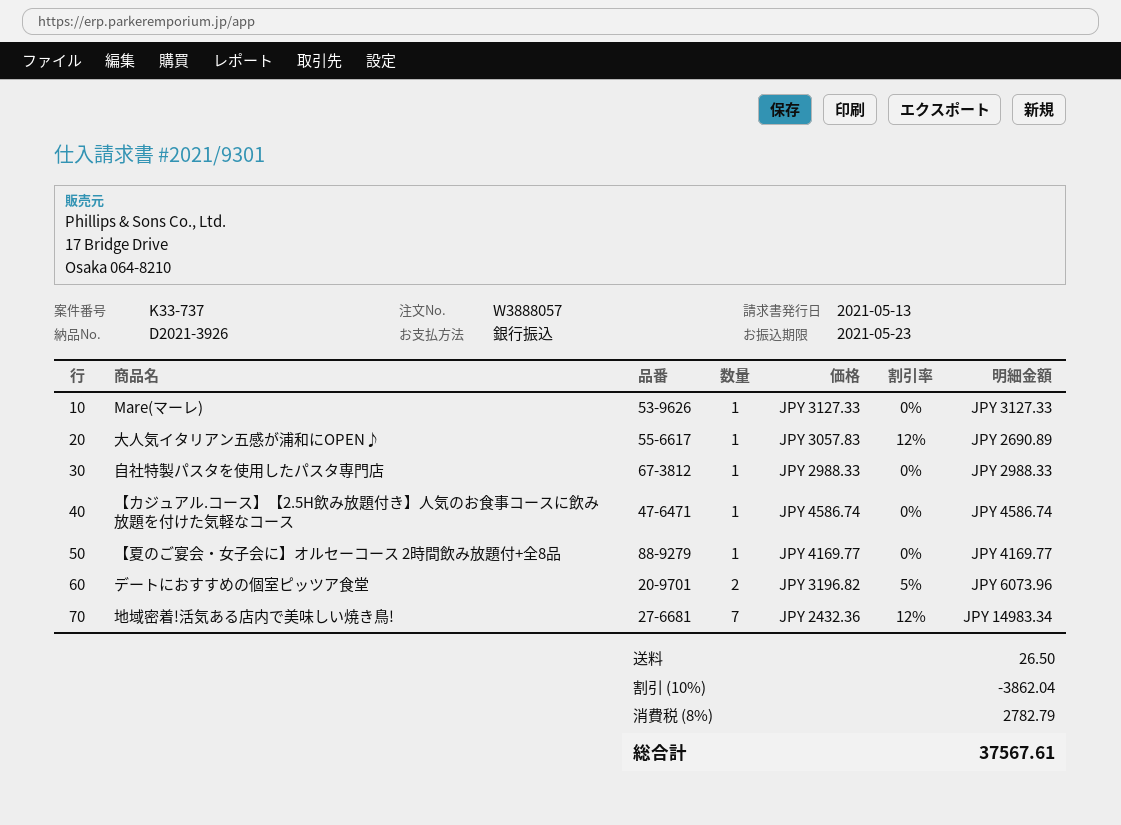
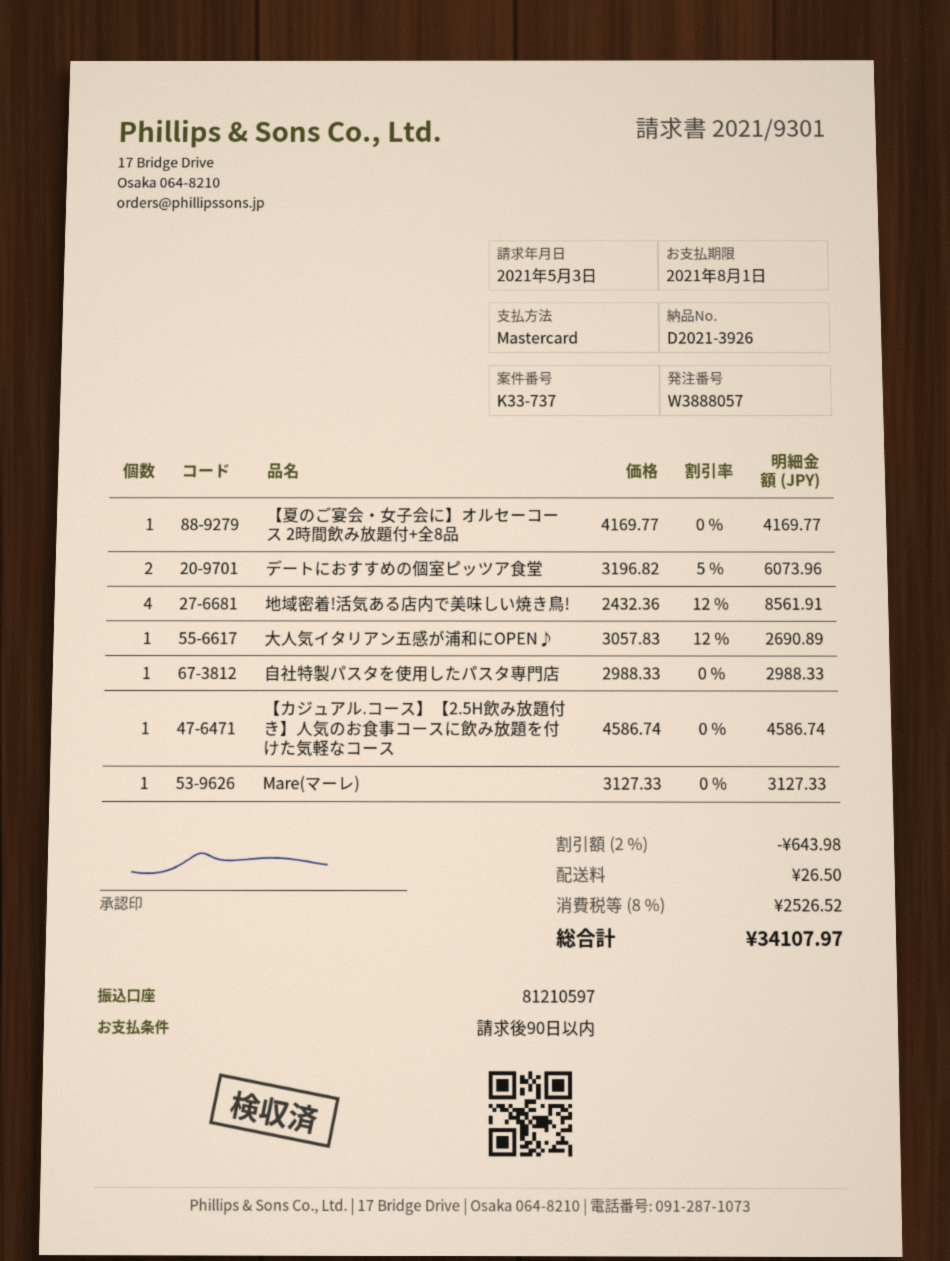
invoice date: 2021-05-13 -> 2021-05-03
due date: 2021-05-23 -> 2021-08-01
payment method: bank transfer -> Mastercard
地域密着!活気ある店内で美味しい焼き鳥!: 7 x 2432.36 - 12% = 14983.34 -> 4 x 2432.36 - 12% = 8561.91
discount: 10% = 3862.04 -> 2% = 643.98
tax: 8% = 2782.79 -> 8% = 2526.52
total: 37567.61 -> 34107.97

